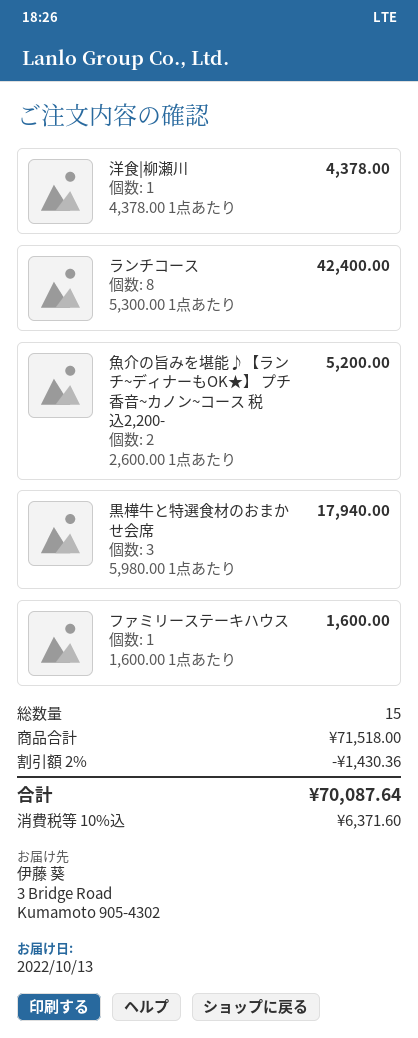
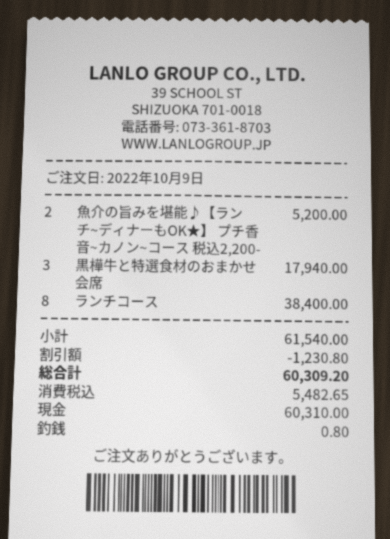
洋食|柳瀬川: 1 for 4378.00 -> none
ランチコース: 8 for 42400.00 -> 8 for 38400.00
ファミリーステーキハウス: 1 for 1600.00 -> none
subtotal: 71518.00 -> 61540.00
discount: 1430.36 -> 1230.80
tax: 6371.60 -> 5482.65
total: 70087.64 -> 60309.20

